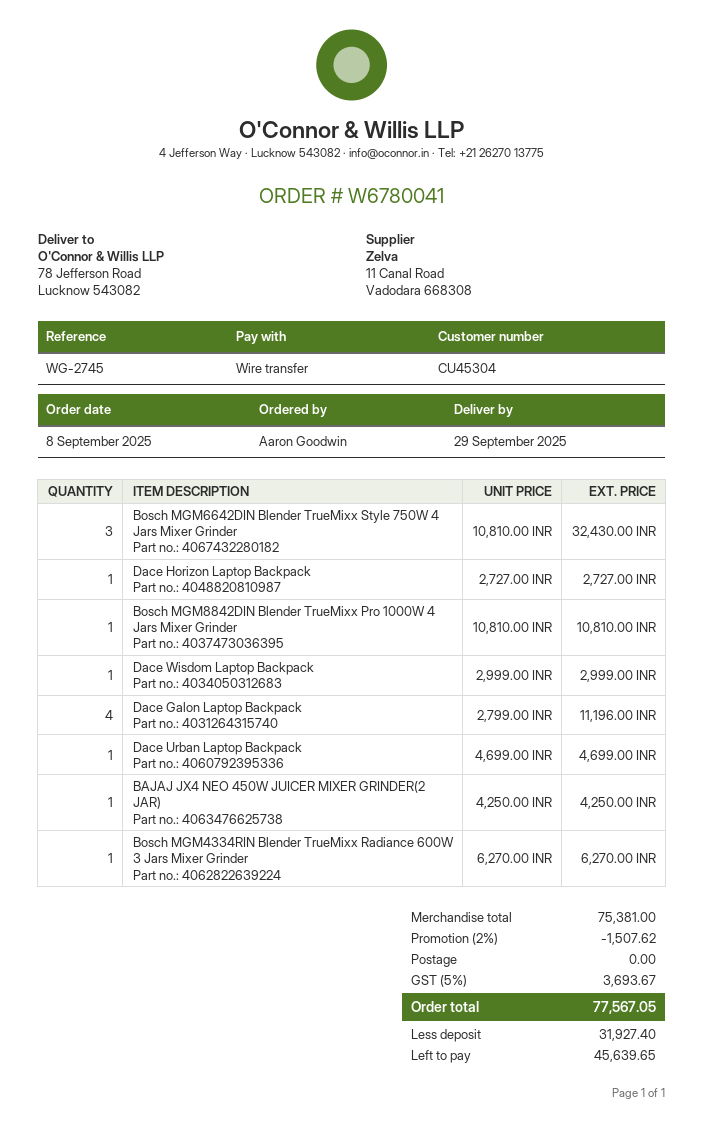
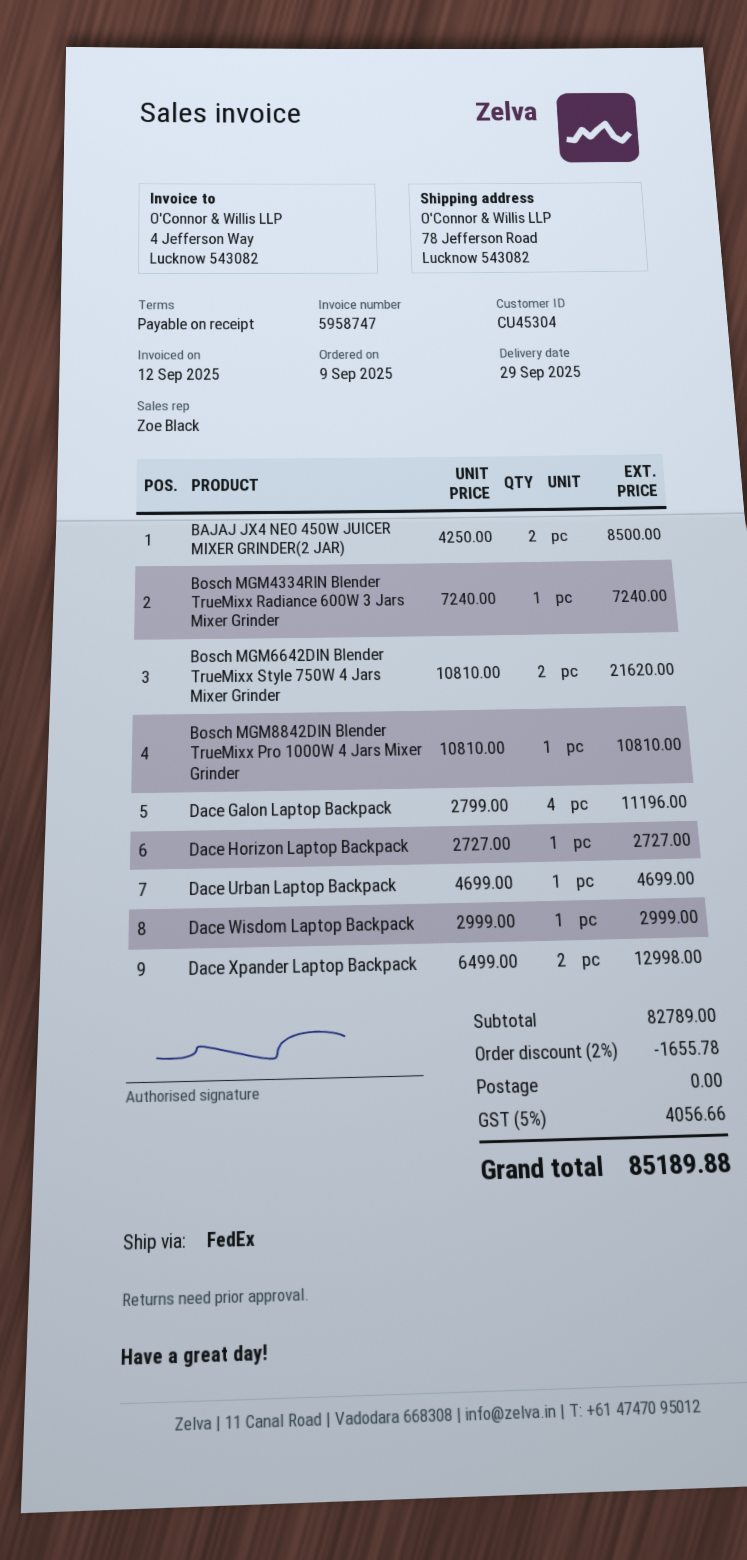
order date: 2025-09-08 -> 2025-09-09
Bosch MGM6642DIN Blender TrueMixx Style 750W 4 Jars Mixer Grinder: 3 x 10810.00 = 32430.00 -> 2 x 10810.00 = 21620.00
BAJAJ JX4 NEO 450W JUICER MIXER GRINDER(2 JAR): 1 x 4250.00 = 4250.00 -> 2 x 4250.00 = 8500.00
Bosch MGM4334RIN Blender TrueMixx Radiance 600W 3 Jars Mixer Grinder: 1 x 6270.00 = 6270.00 -> 1 x 7240.00 = 7240.00
Dace Xpander Laptop Backpack: none -> 2 x 6499.00 = 12998.00
subtotal: 75381.00 -> 82789.00
discount: 2% = 1507.62 -> 2% = 1655.78
tax: 5% = 3693.67 -> 5% = 4056.66
total: 77567.05 -> 85189.88

